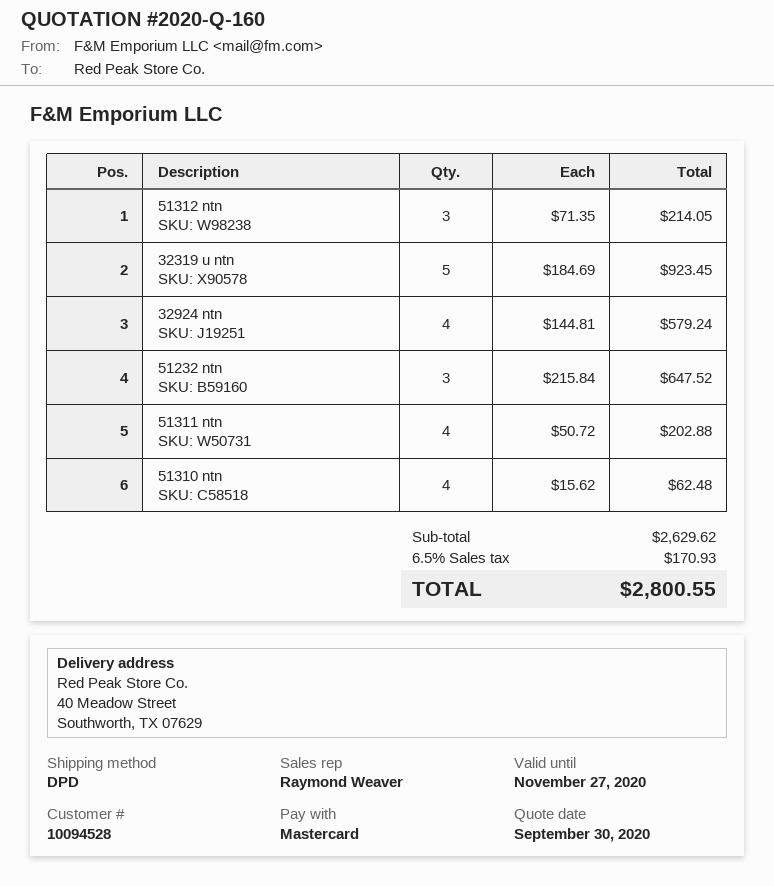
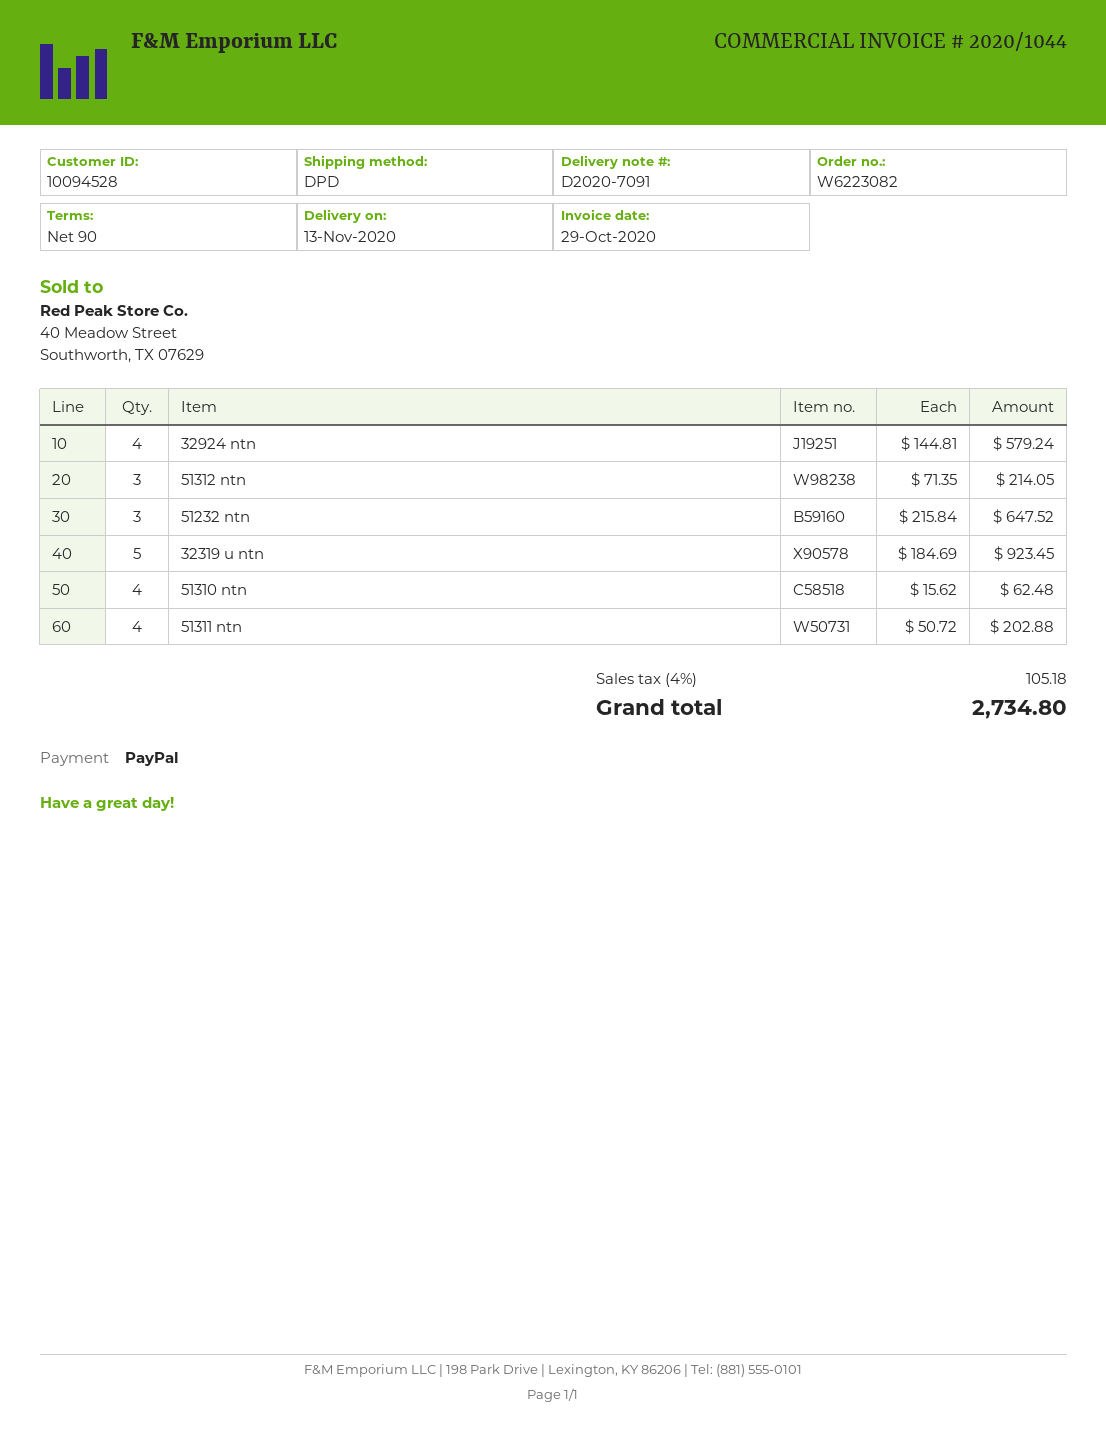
payment method: Mastercard -> PayPal
tax: 6.5% = 170.93 -> 4% = 105.18
total: 2800.55 -> 2734.80

